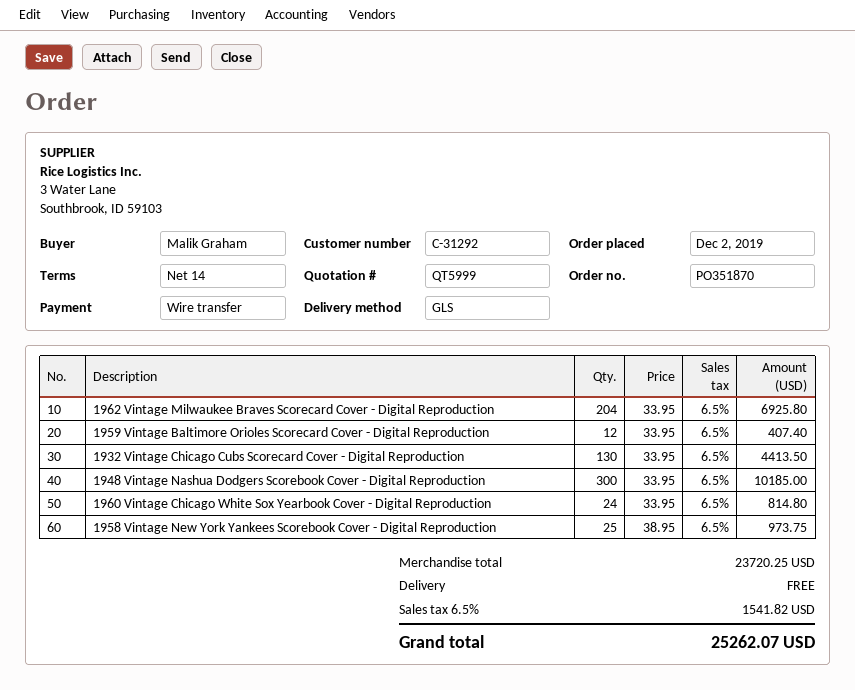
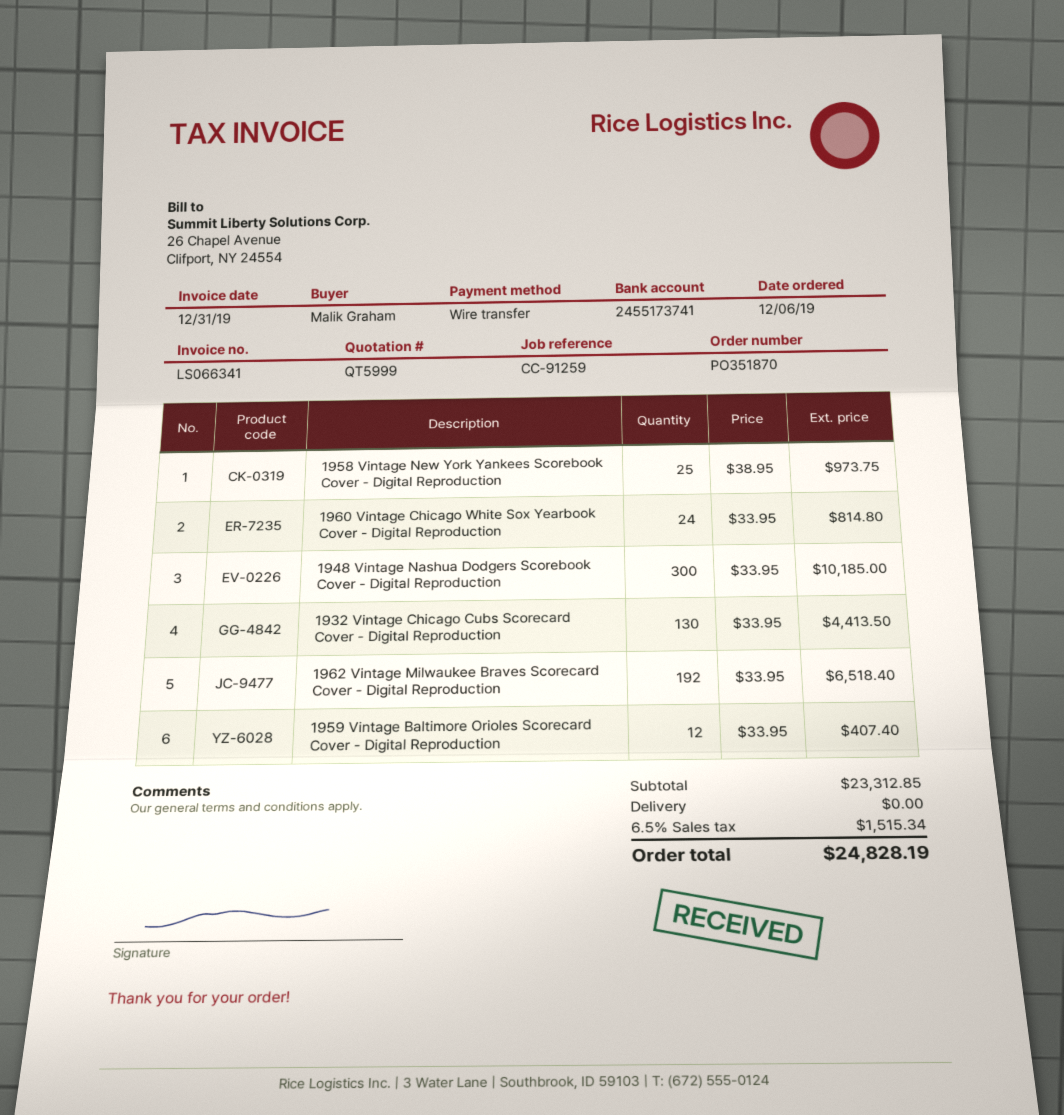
order date: 2019-12-02 -> 2019-12-06
1962 Vintage Milwaukee Braves Scorecard Cover - Digital Reproduction: 204 x 33.95 = 6925.80 -> 192 x 33.95 = 6518.40
subtotal: 23720.25 -> 23312.85
tax: 6.5% = 1541.82 -> 6.5% = 1515.34
total: 25262.07 -> 24828.19

